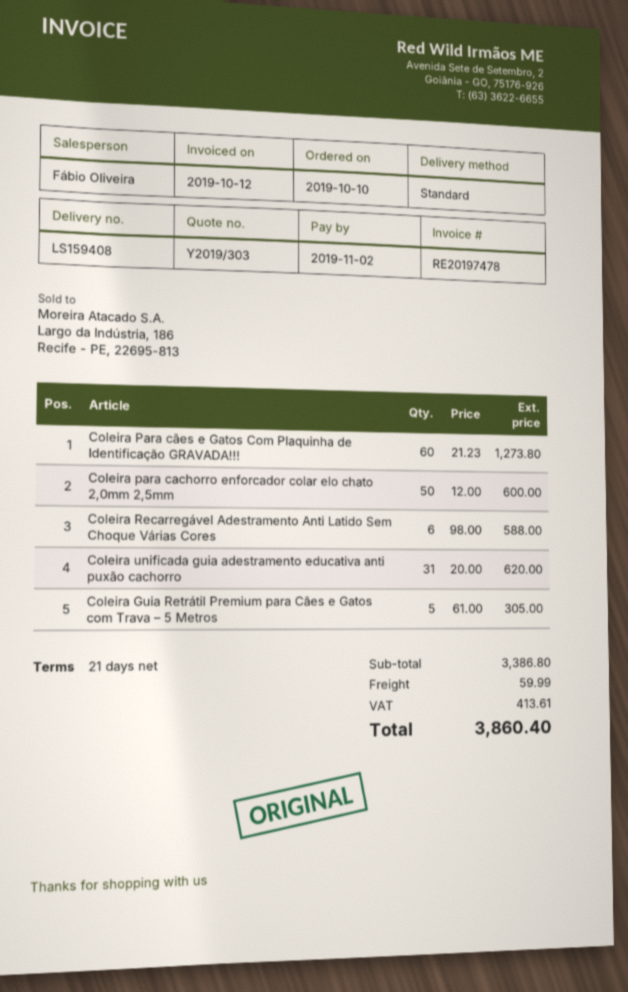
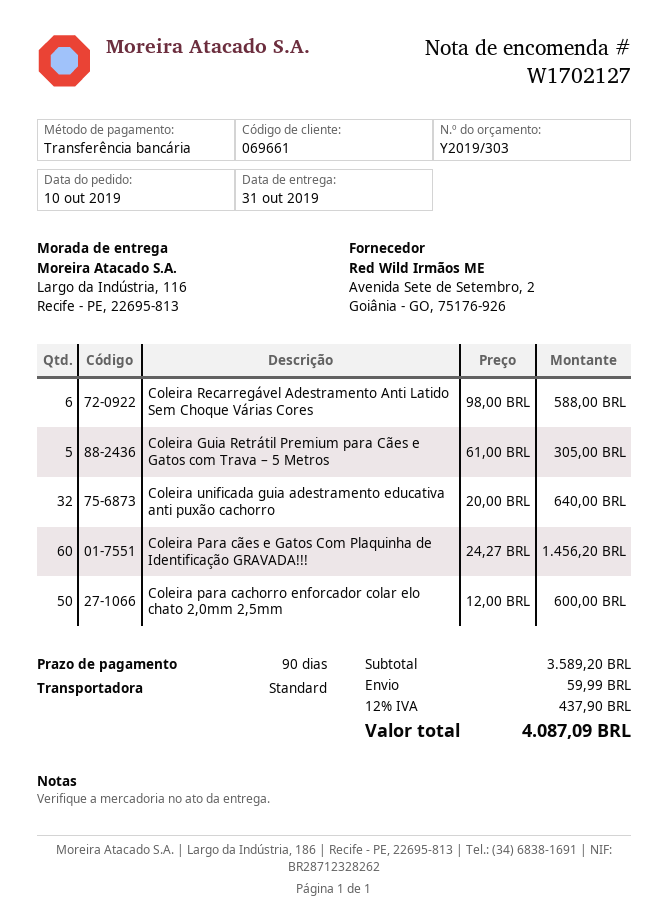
payment terms: 21 days -> 90 days
Coleira Para cães e Gatos Com Plaquinha de Identificação GRAVADA!!!: 60 x 21.23 = 1273.80 -> 60 x 24.27 = 1456.20
Coleira unificada guia adestramento educativa anti puxão cachorro: 31 x 20.00 = 620.00 -> 32 x 20.00 = 640.00
subtotal: 3386.80 -> 3589.20
tax: 413.61 -> 437.90
total: 3860.40 -> 4087.09

